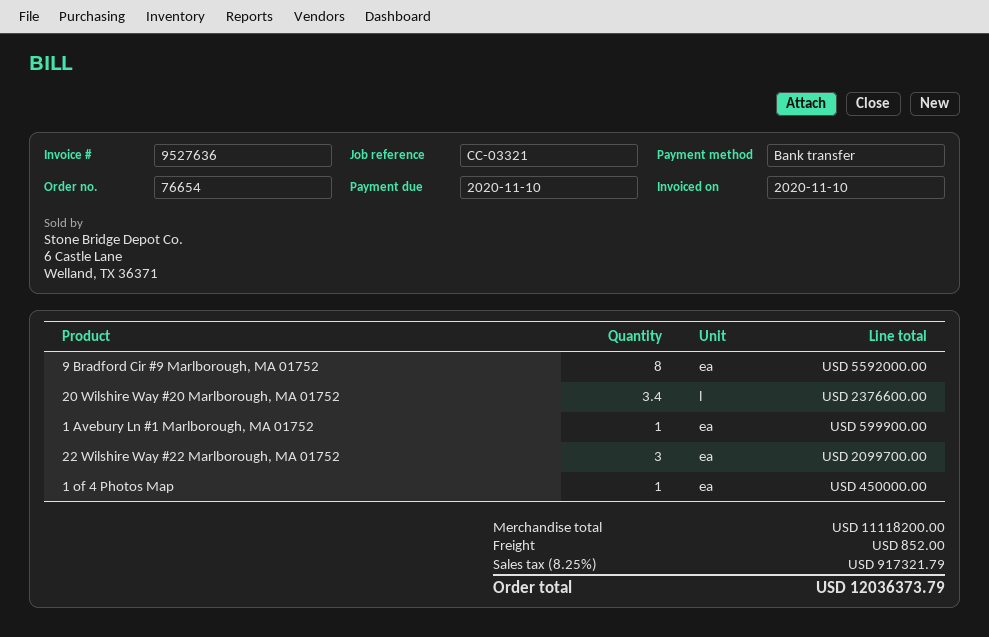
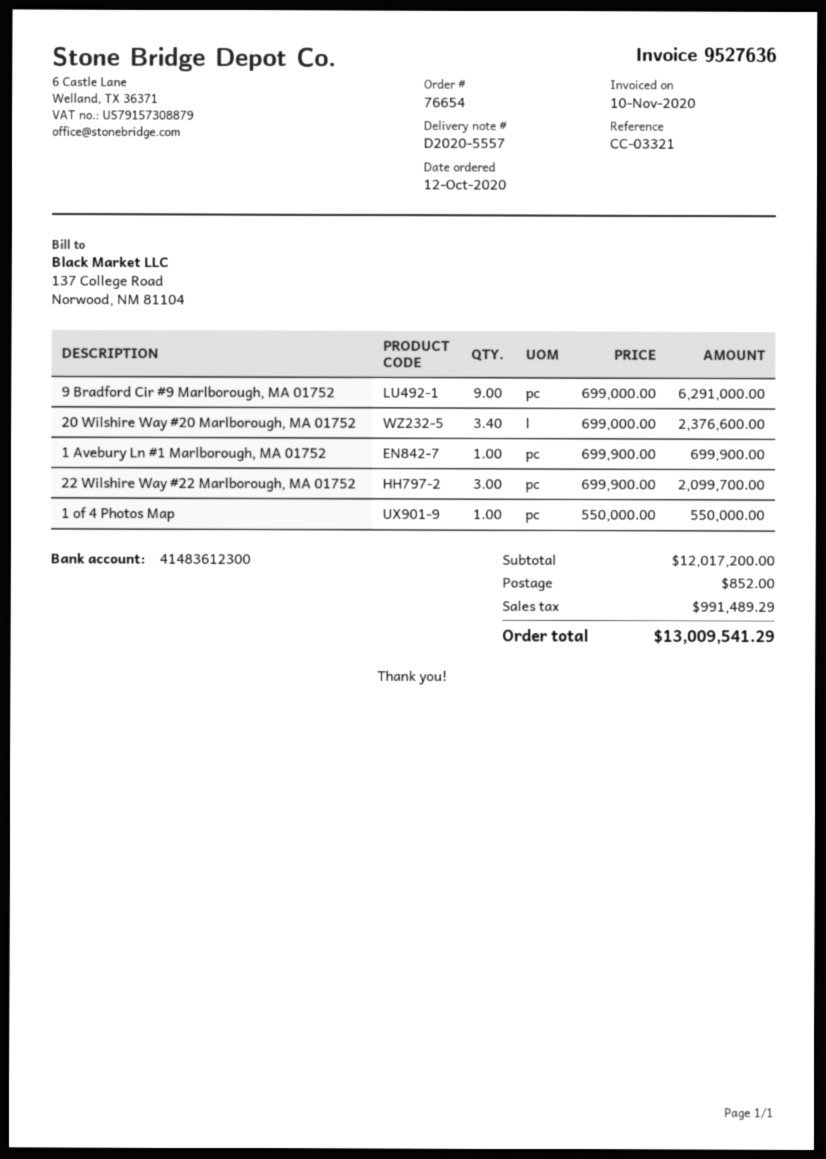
9 Bradford Cir #9 Marlborough, MA 01752: 8 for 5592000.00 -> 9 for 6291000.00
1 Avebury Ln #1 Marlborough, MA 01752: 1 for 599900.00 -> 1 for 699900.00
1 of 4 Photos Map: 1 for 450000.00 -> 1 for 550000.00
subtotal: 11118200.00 -> 12017200.00
tax: 917321.79 -> 991489.29
total: 12036373.79 -> 13009541.29

